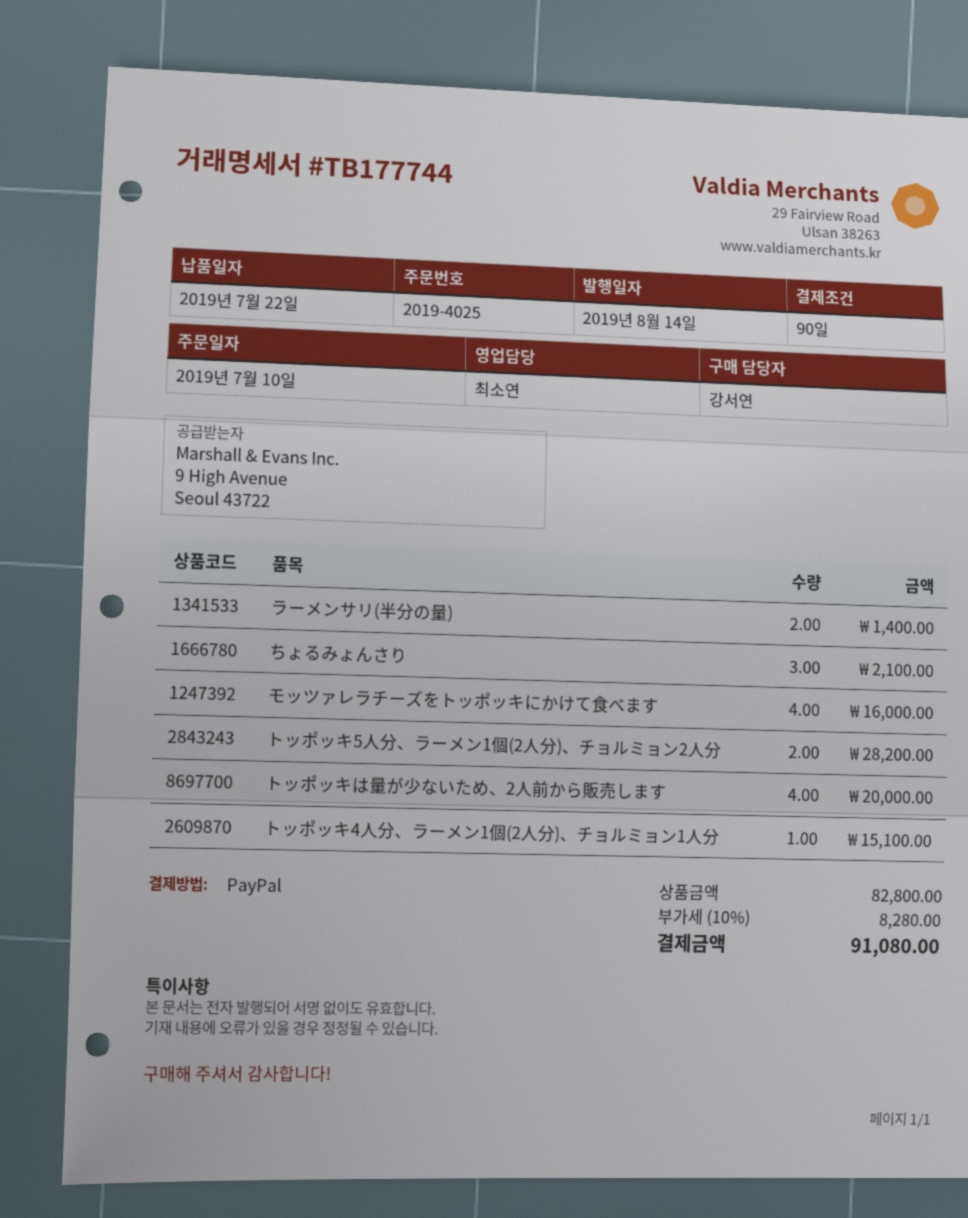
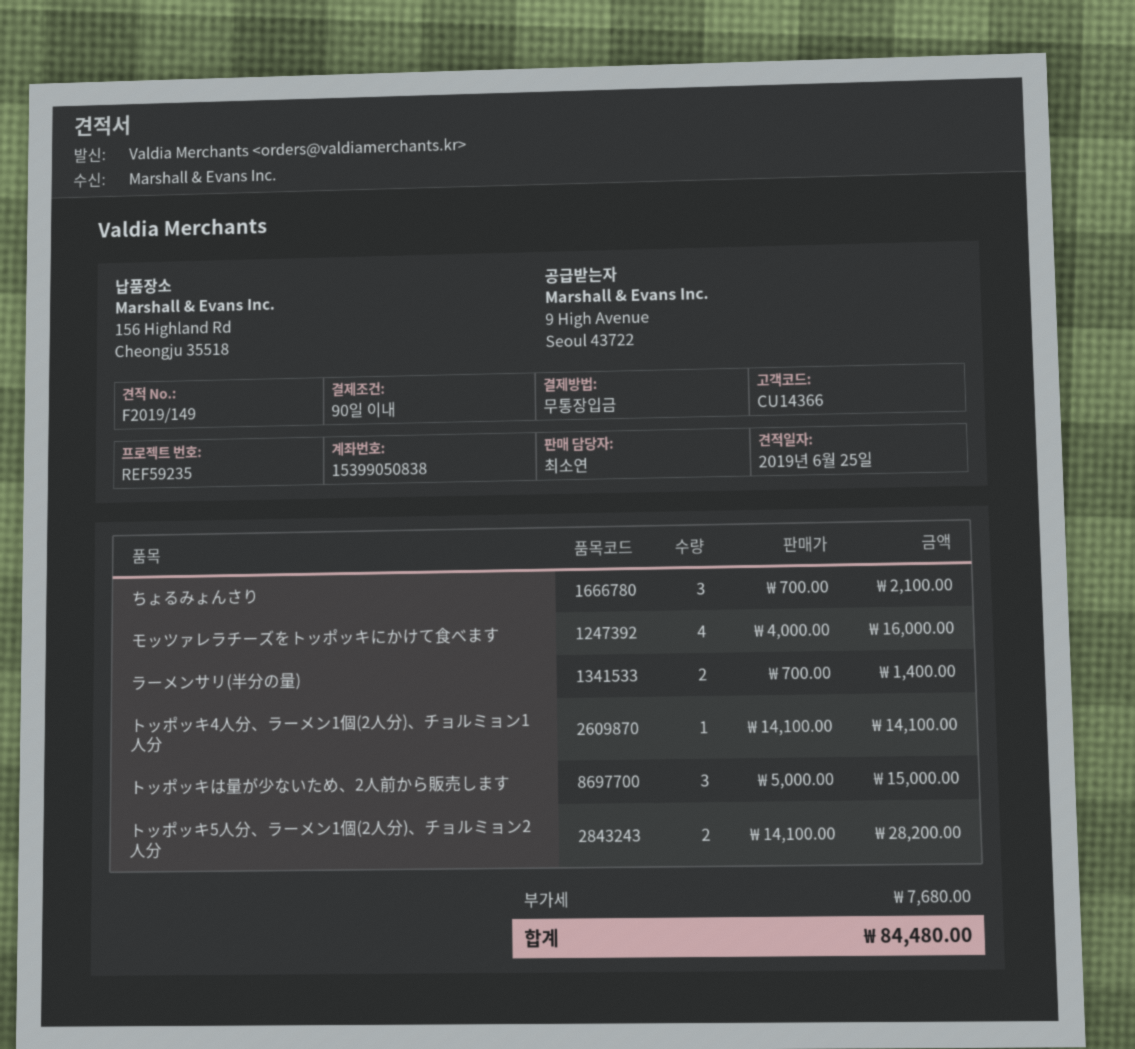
payment method: PayPal -> bank transfer
トッポッキは量が少ないため、2人前から販売します: 4 for 20000.00 -> 3 for 15000.00
トッポッキ4人分、ラーメン1個(2人分)、チョルミョン1人分: 1 for 15100.00 -> 1 for 14100.00
tax: 8280.00 -> 7680.00
total: 91080.00 -> 84480.00

